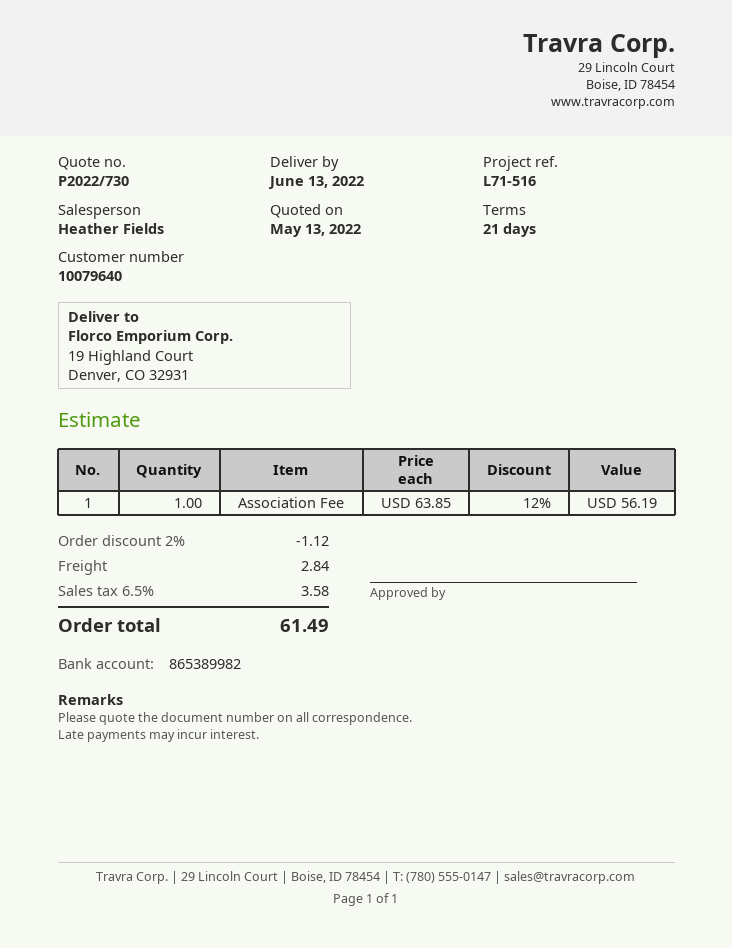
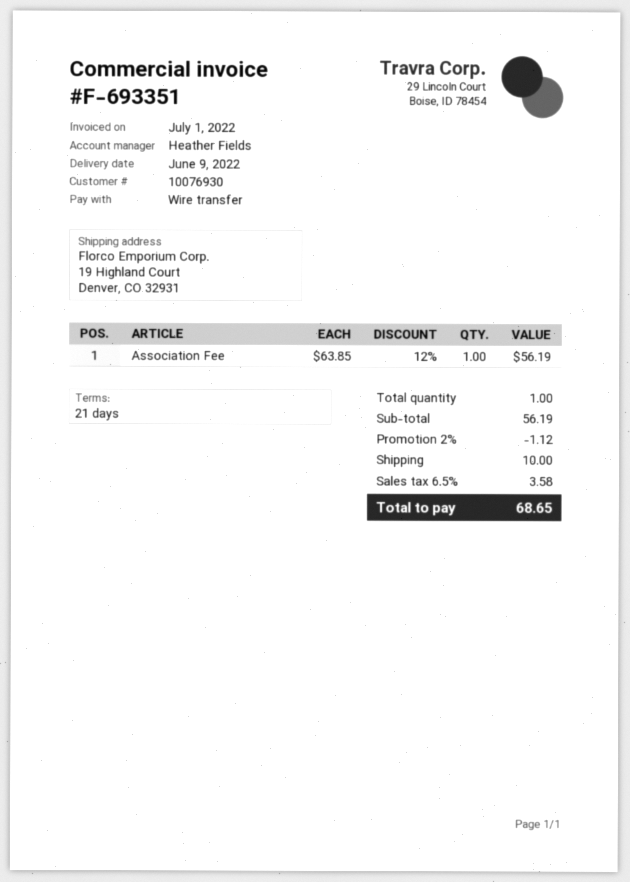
delivery date: 2022-06-13 -> 2022-06-09
customer number: 10079640 -> 10076930
shipping: 2.84 -> 10.00
total: 61.49 -> 68.65

